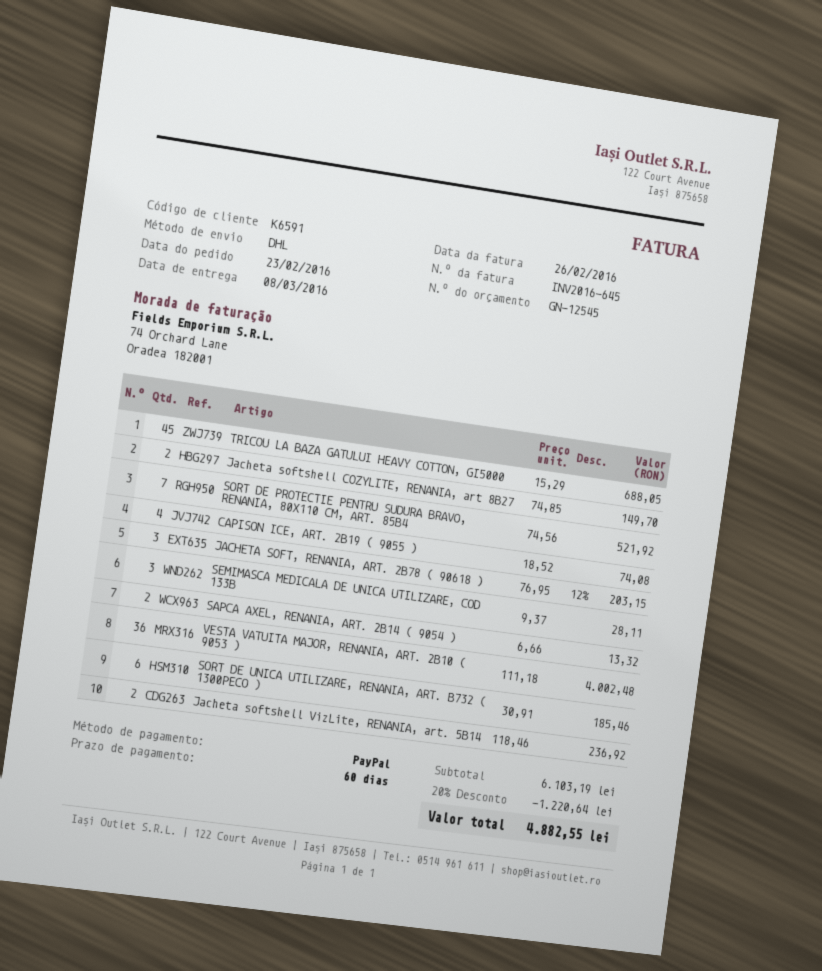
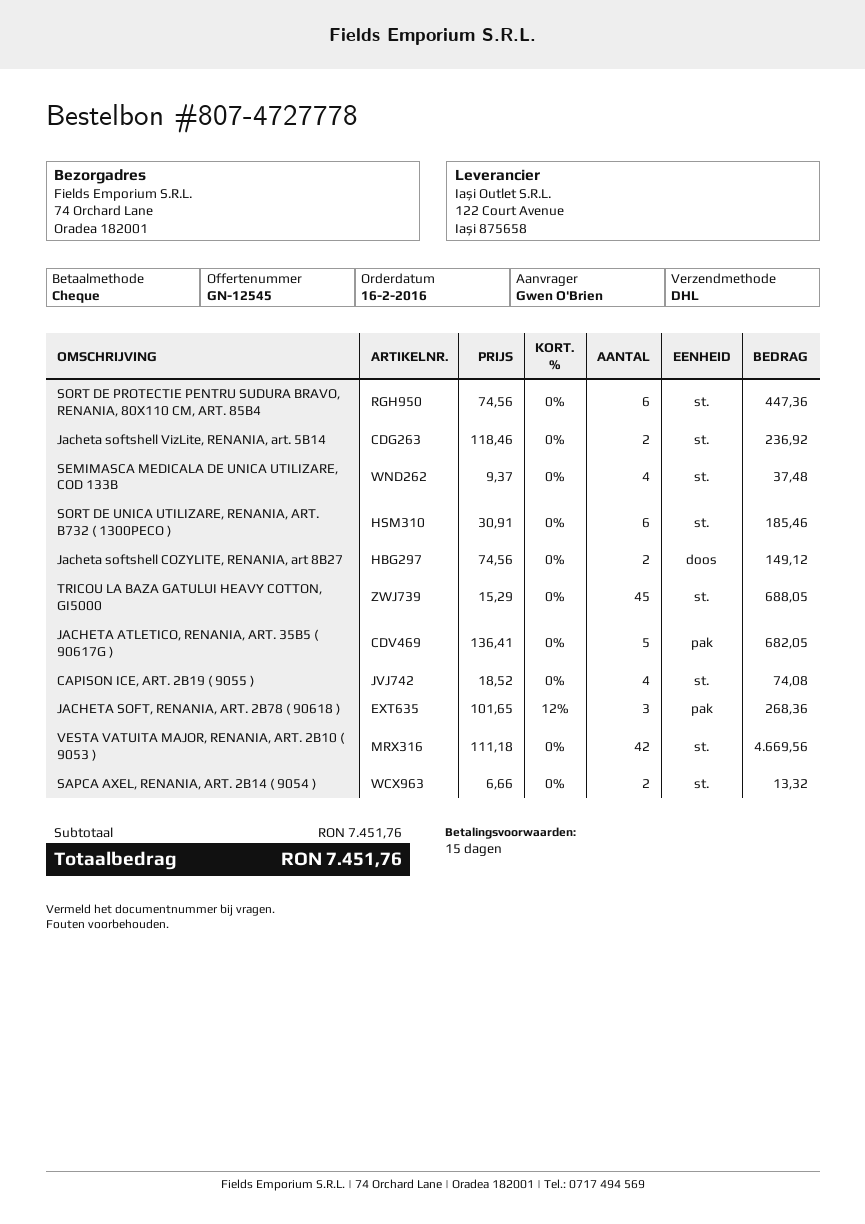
order date: 2016-02-23 -> 2016-02-16
payment terms: 60 days -> 15 days
payment method: PayPal -> cheque
Jacheta softshell COZYLITE, RENANIA, art 8B27: 2 x 74.85 = 149.70 -> 2 x 74.56 = 149.12
SORT DE PROTECTIE PENTRU SUDURA BRAVO, RENANIA, 80X110 CM, ART. 85B4: 7 x 74.56 = 521.92 -> 6 x 74.56 = 447.36
JACHETA SOFT, RENANIA, ART. 2B78 ( 90618 ): 3 x 76.95 - 12% = 203.15 -> 3 x 101.65 - 12% = 268.36
SEMIMASCA MEDICALA DE UNICA UTILIZARE, COD 133B: 3 x 9.37 = 28.11 -> 4 x 9.37 = 37.48
VESTA VATUITA MAJOR, RENANIA, ART. 2B10 ( 9053 ): 36 x 111.18 = 4002.48 -> 42 x 111.18 = 4669.56
JACHETA ATLETICO, RENANIA, ART. 35B5 ( 90617G ): none -> 5 x 136.41 = 682.05
subtotal: 6103.19 -> 7451.76
discount: 20% = 1220.64 -> none
total: 4882.55 -> 7451.76

